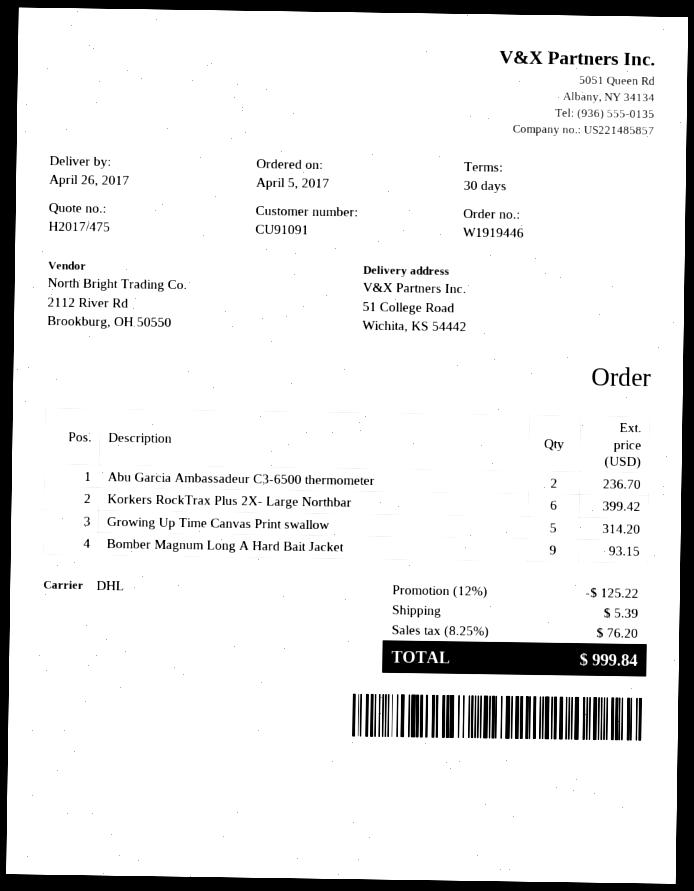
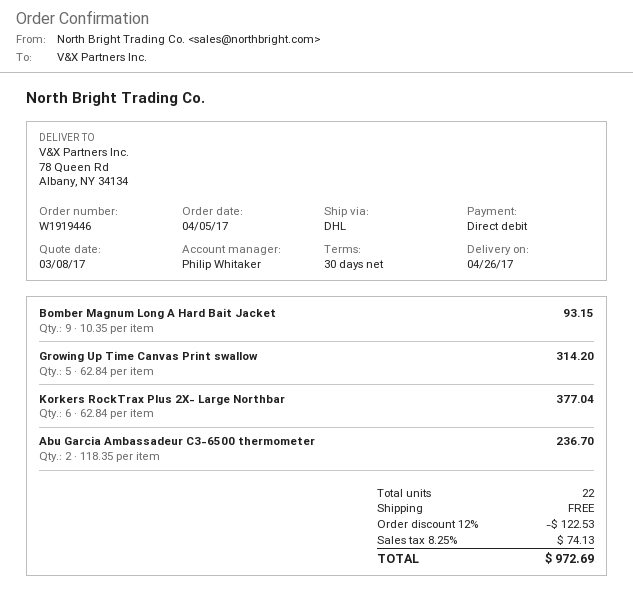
ship to: 51 College Road, Wichita, KS 54442 -> 78 Queen Rd, Albany, NY 34134
Korkers RockTrax Plus 2X- Large Northbar: 6 for 399.42 -> 6 for 377.04
discount: 12% = 125.22 -> 12% = 122.53
shipping: 5.39 -> 0.00
tax: 8.25% = 76.20 -> 8.25% = 74.13
total: 999.84 -> 972.69

